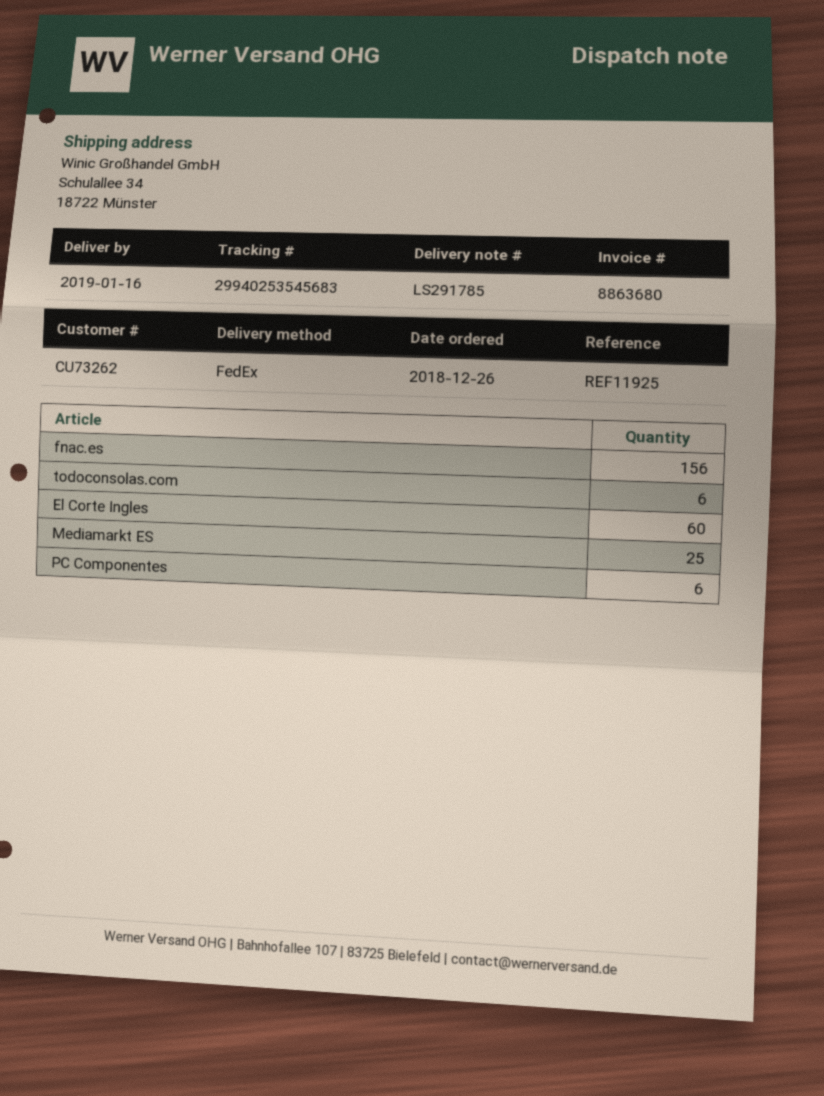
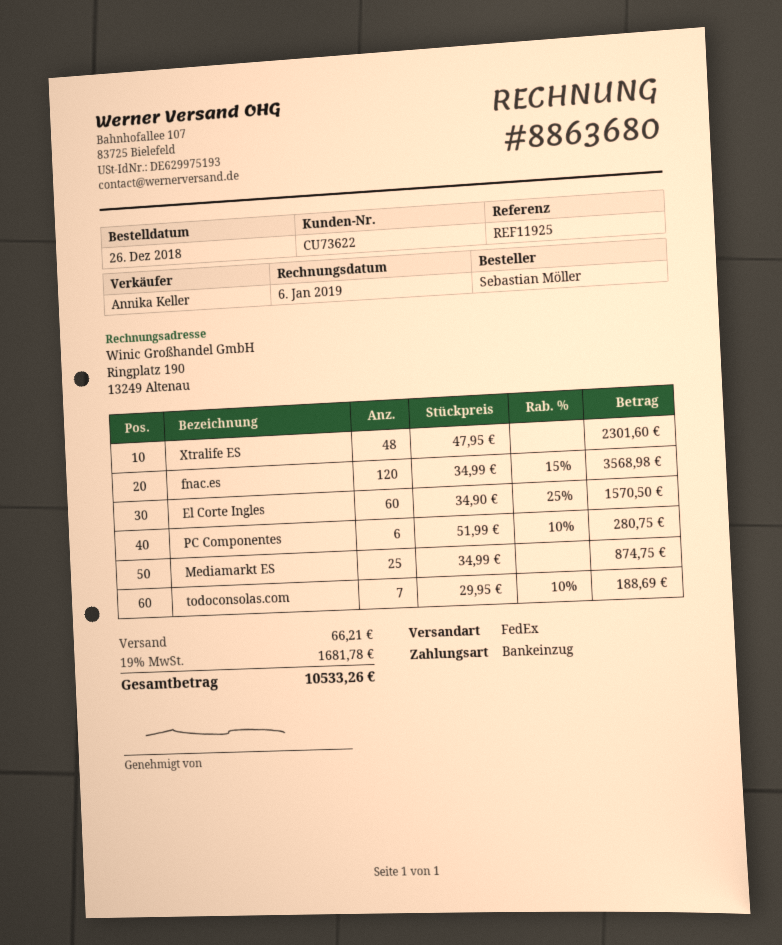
customer number: CU73262 -> CU73622
fnac.es: 156 -> 120
todoconsolas.com: 6 -> 7
Xtralife ES: none -> 48

